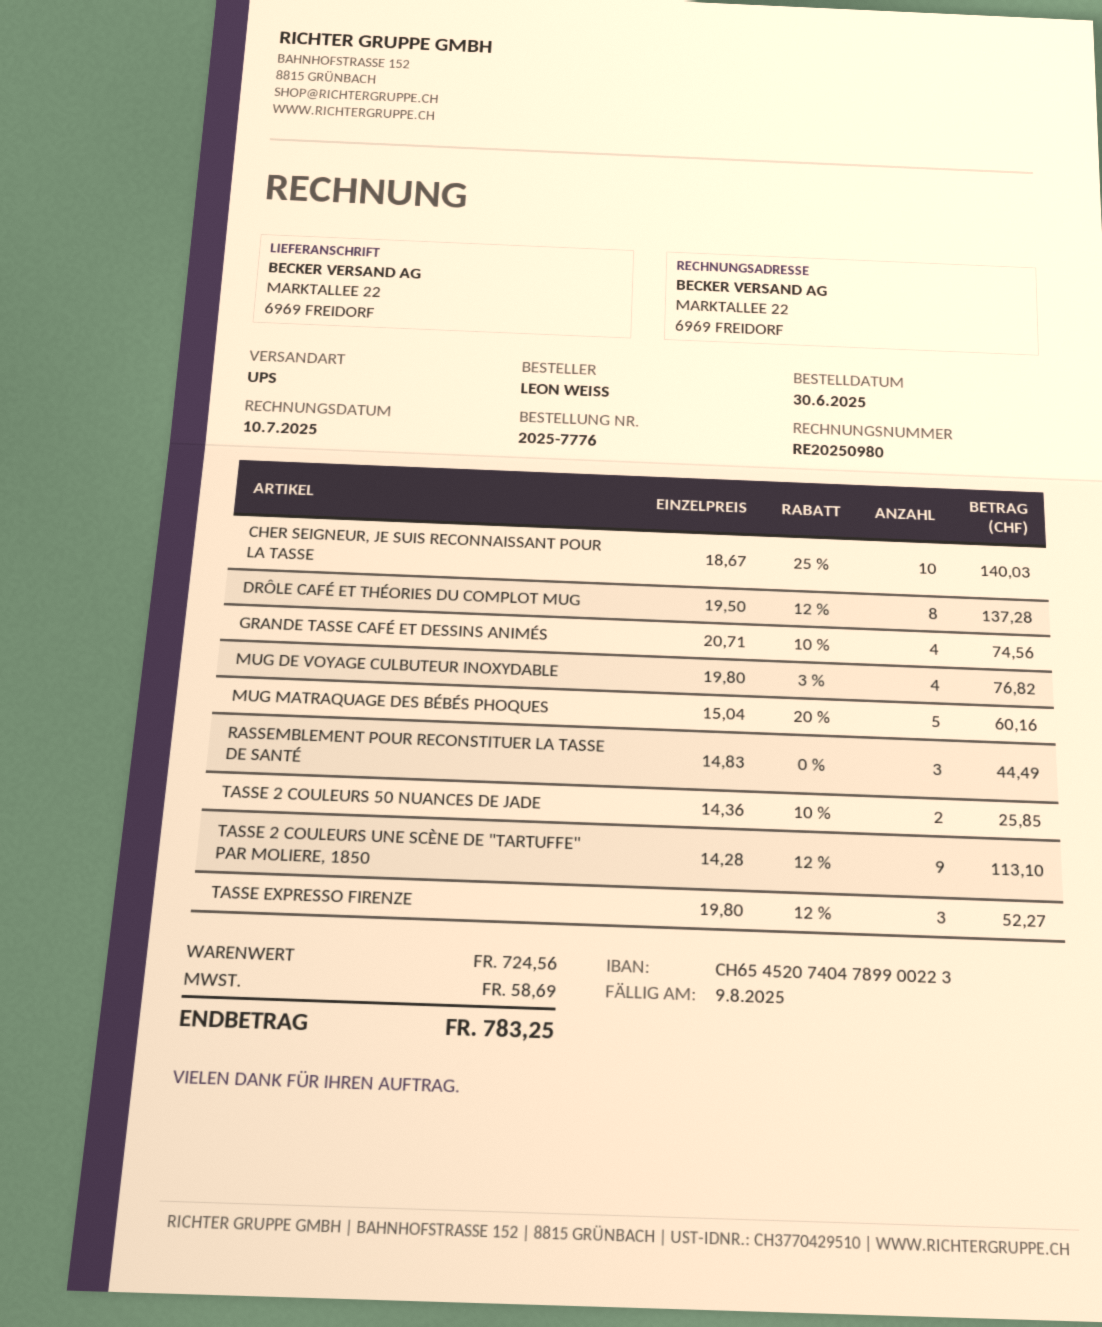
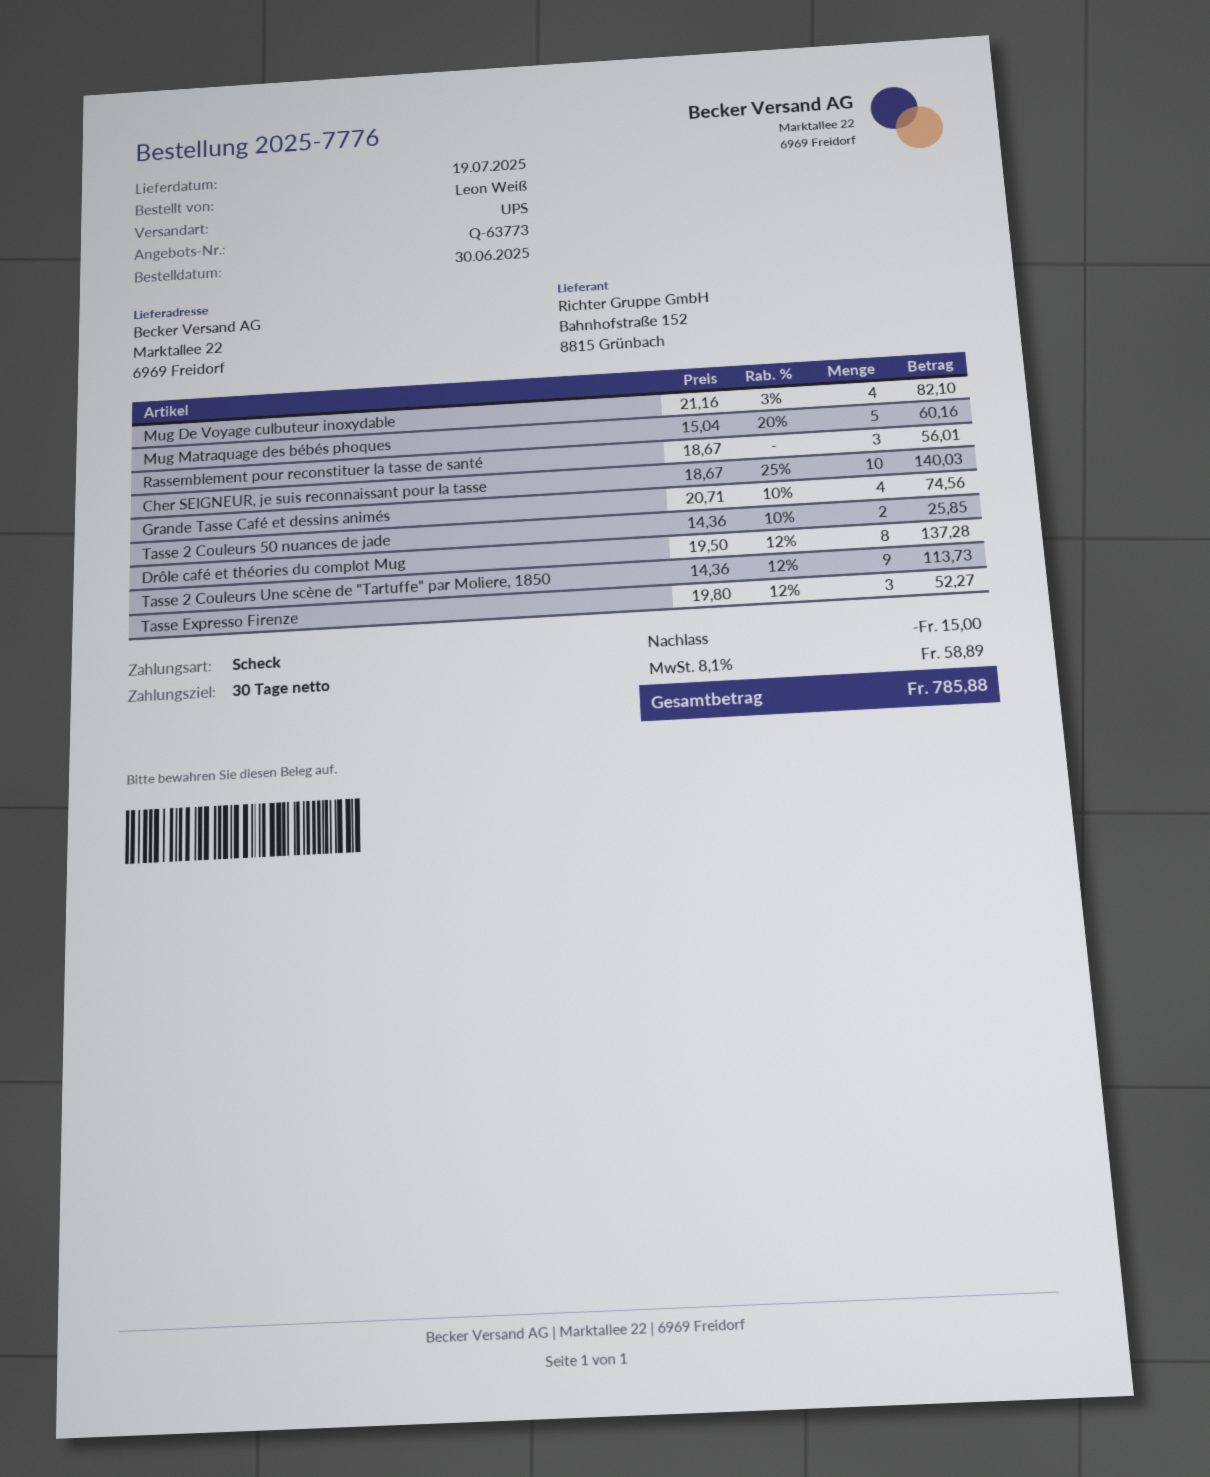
MUG DE VOYAGE CULBUTEUR INOXYDABLE: 4 x 19.80 - 3% = 76.82 -> 4 x 21.16 - 3% = 82.10
RASSEMBLEMENT POUR RECONSTITUER LA TASSE DE SANTÉ: 3 x 14.83 = 44.49 -> 3 x 18.67 = 56.01
TASSE 2 COULEURS UNE SCÈNE DE "TARTUFFE" PAR MOLIERE, 1850: 9 x 14.28 - 12% = 113.10 -> 9 x 14.36 - 12% = 113.73
discount: none -> 15.00
tax: 58.69 -> 58.89
total: 783.25 -> 785.88

